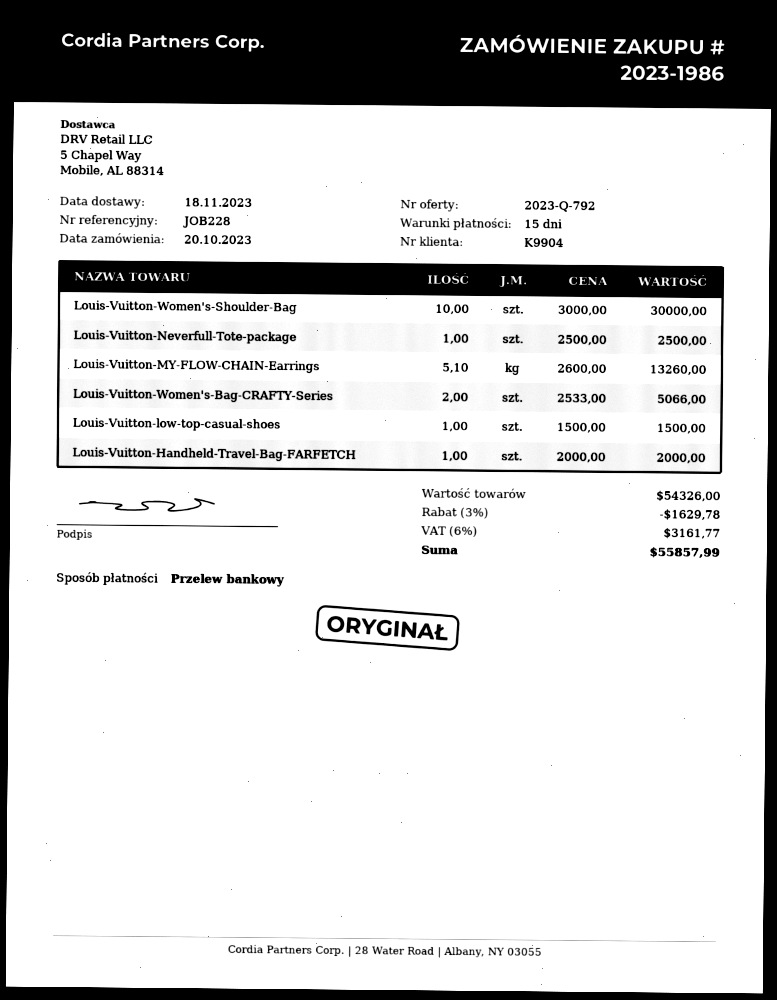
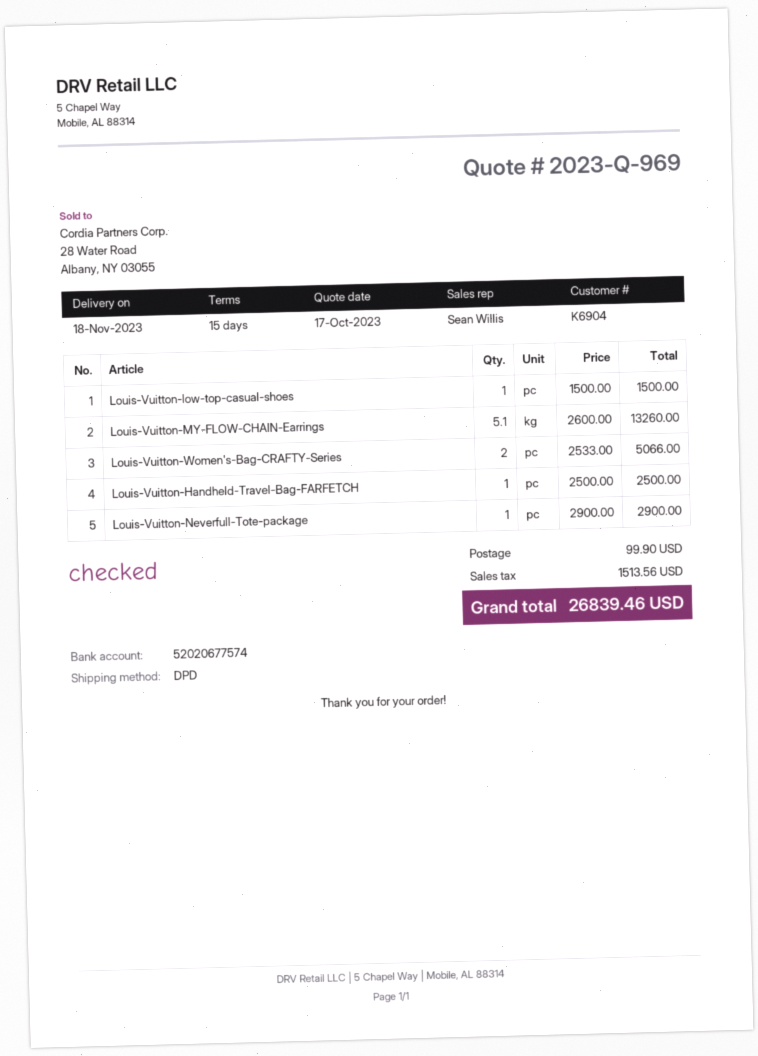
quote number: 2023-Q-792 -> 2023-Q-969
customer number: K9904 -> K6904
Louis-Vuitton-Women's-Shoulder-Bag: 10 x 3000.00 = 30000.00 -> none
Louis-Vuitton-Neverfull-Tote-package: 1 x 2500.00 = 2500.00 -> 1 x 2900.00 = 2900.00
Louis-Vuitton-Handheld-Travel-Bag-FARFETCH: 1 x 2000.00 = 2000.00 -> 1 x 2500.00 = 2500.00
discount: 3% = 1629.78 -> none
shipping: none -> 99.90
tax: 3161.77 -> 1513.56
total: 55857.99 -> 26839.46

